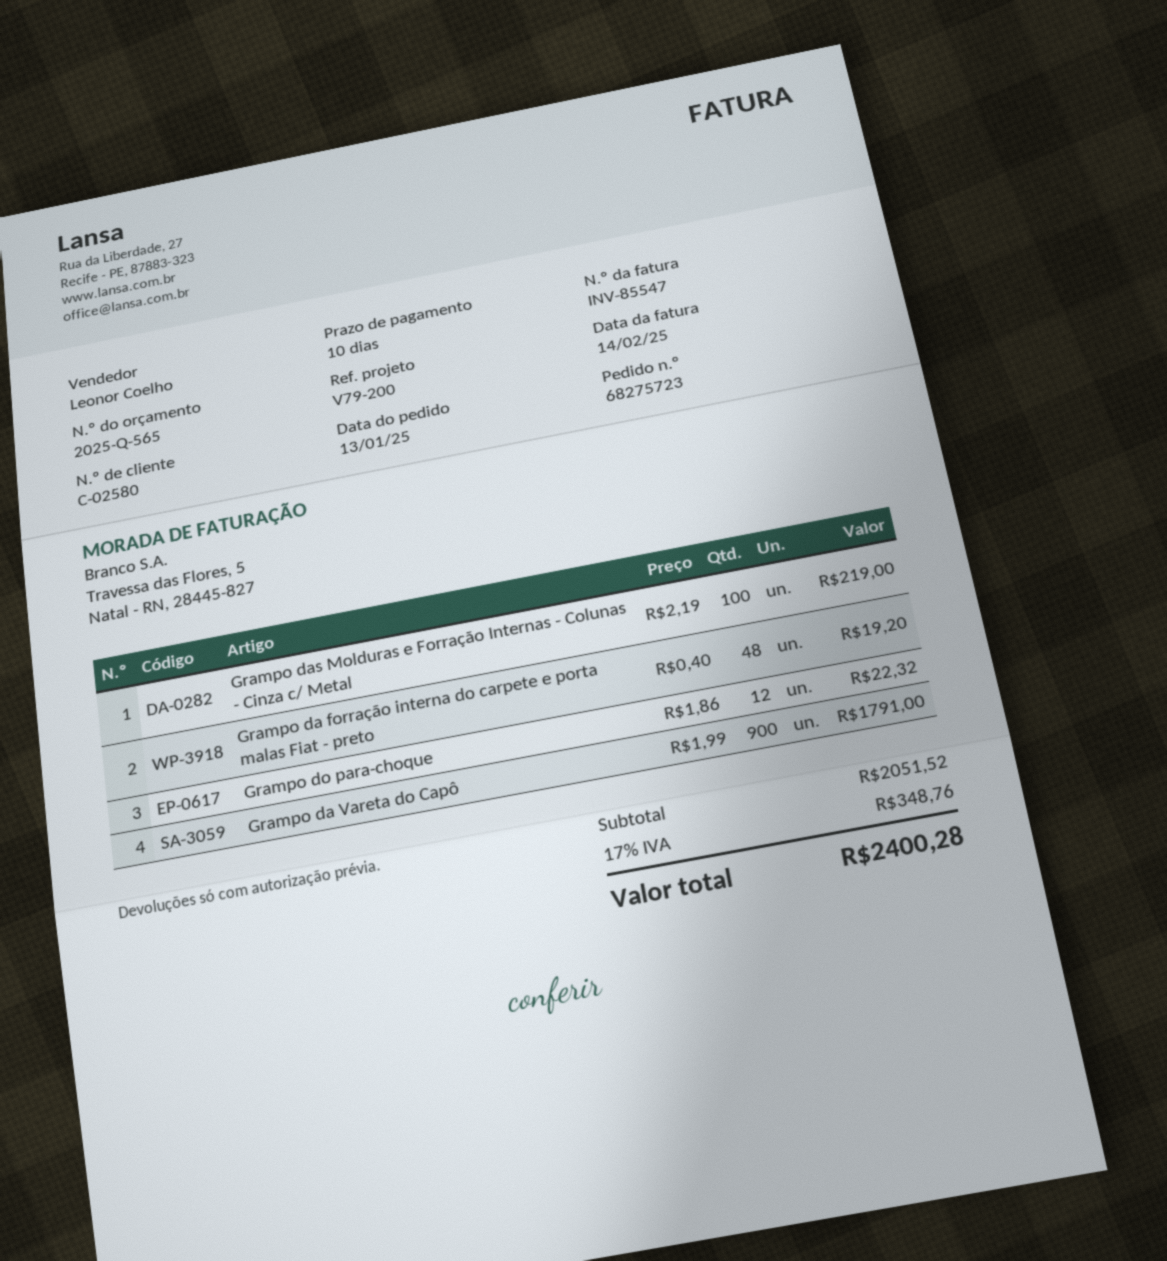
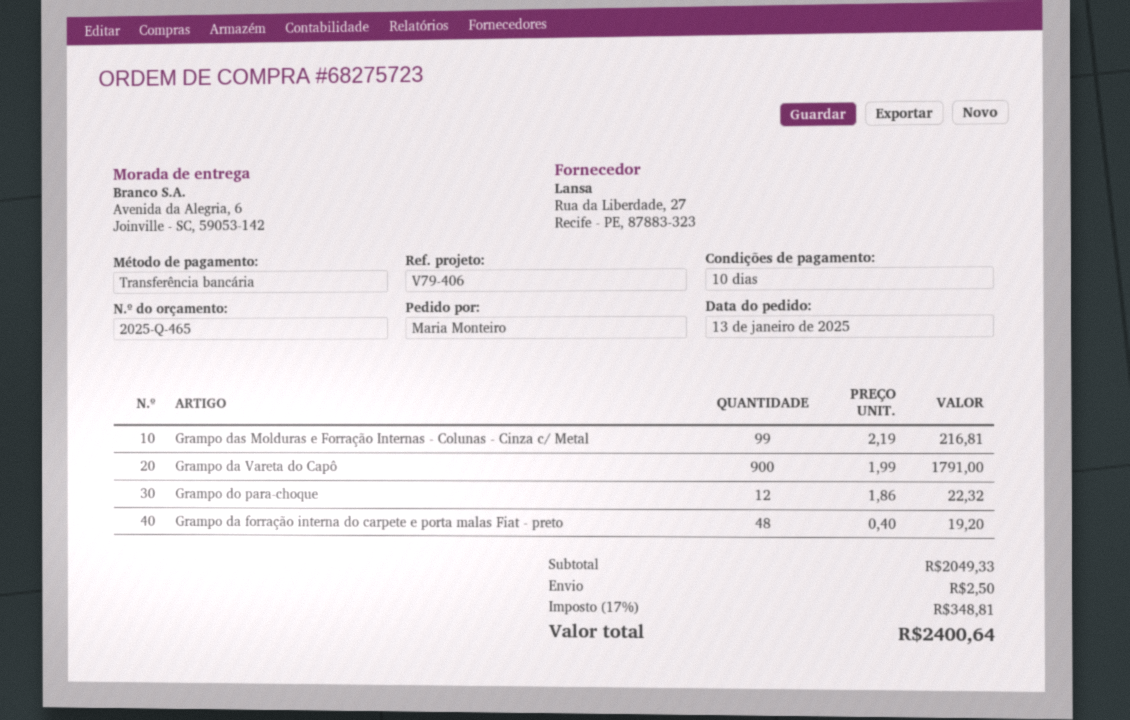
quote number: 2025-Q-565 -> 2025-Q-465
reference: V79-200 -> V79-406
Grampo das Molduras e Forração Internas - Colunas - Cinza c/ Metal: 100 x 2.19 = 219.00 -> 99 x 2.19 = 216.81
subtotal: 2051.52 -> 2049.33
shipping: none -> 2.50
tax: 17% = 348.76 -> 17% = 348.81
total: 2400.28 -> 2400.64

